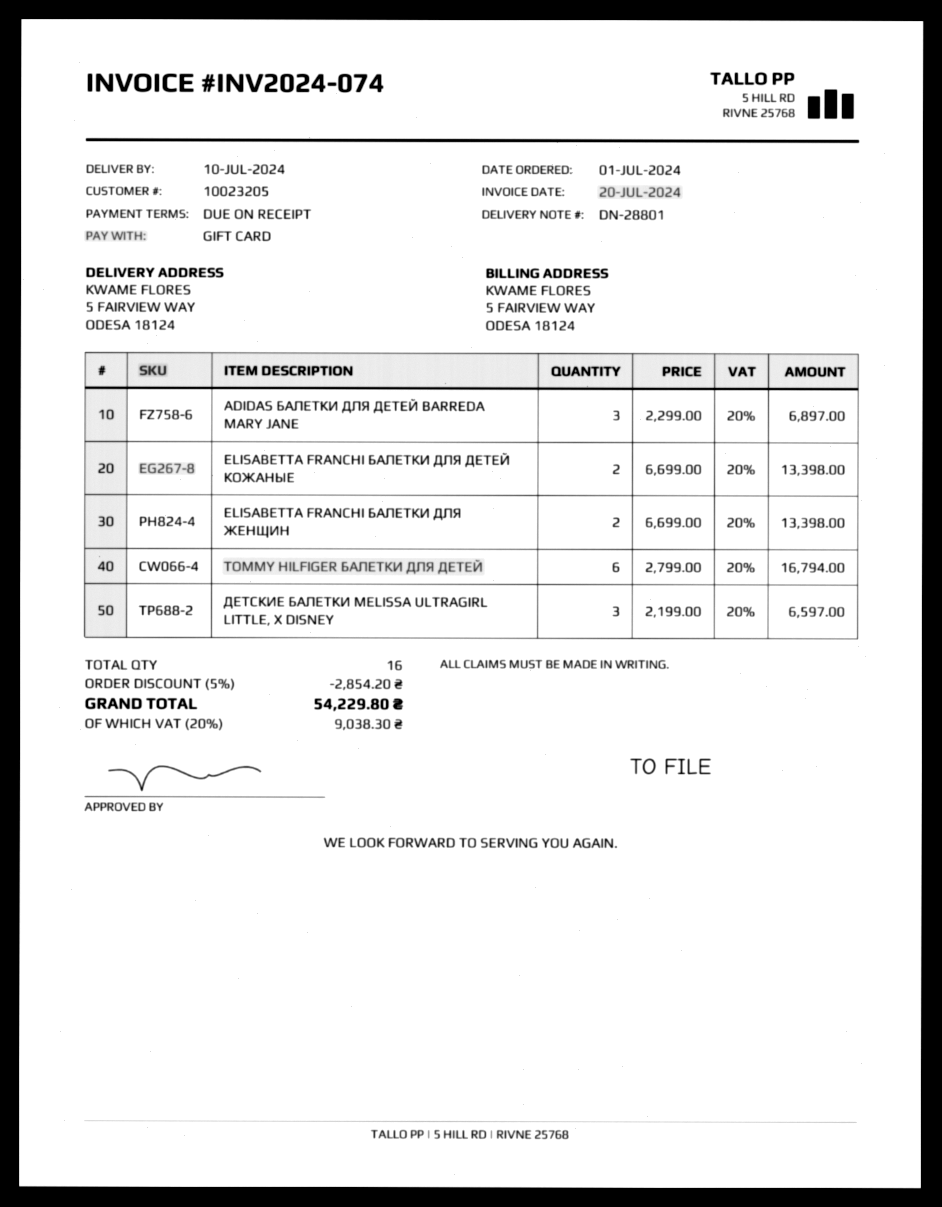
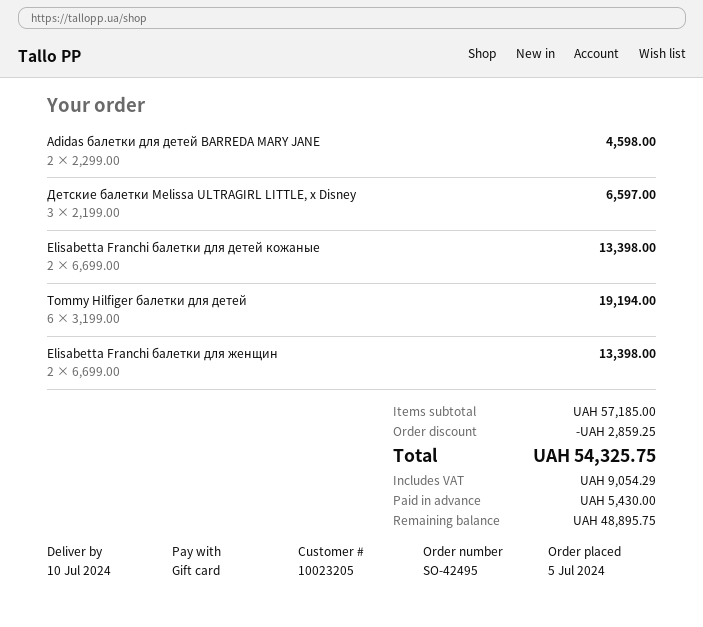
order date: 2024-07-01 -> 2024-07-05
ADIDAS БАЛЕТКИ ДЛЯ ДЕТЕЙ BARREDA MARY JANE: 3 x 2299.00 = 6897.00 -> 2 x 2299.00 = 4598.00
TOMMY HILFIGER БАЛЕТКИ ДЛЯ ДЕТЕЙ: 6 x 2799.00 = 16794.00 -> 6 x 3199.00 = 19194.00
discount: 2854.20 -> 2859.25
tax: 9038.30 -> 9054.29
total: 54229.80 -> 54325.75

